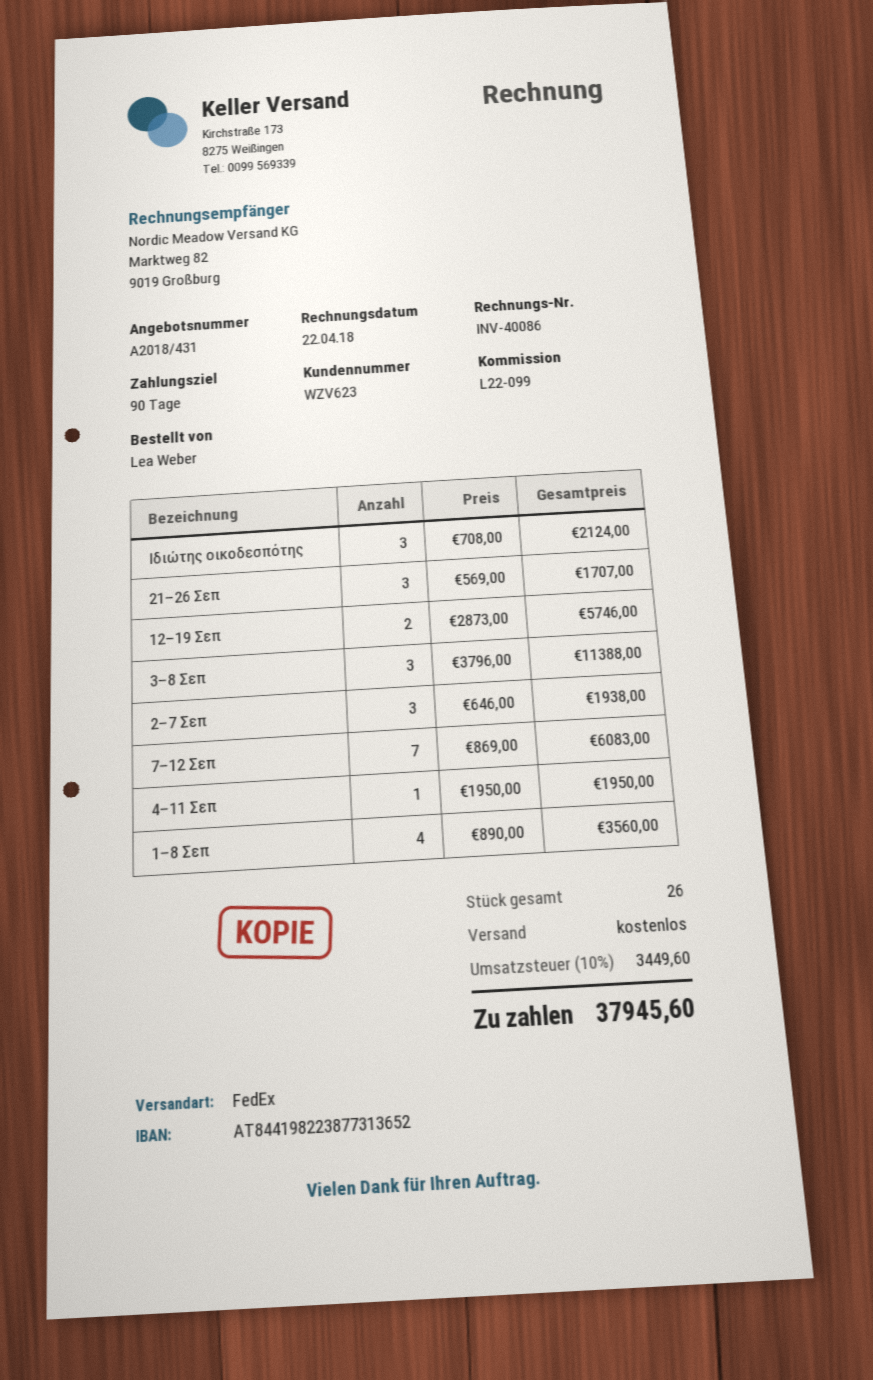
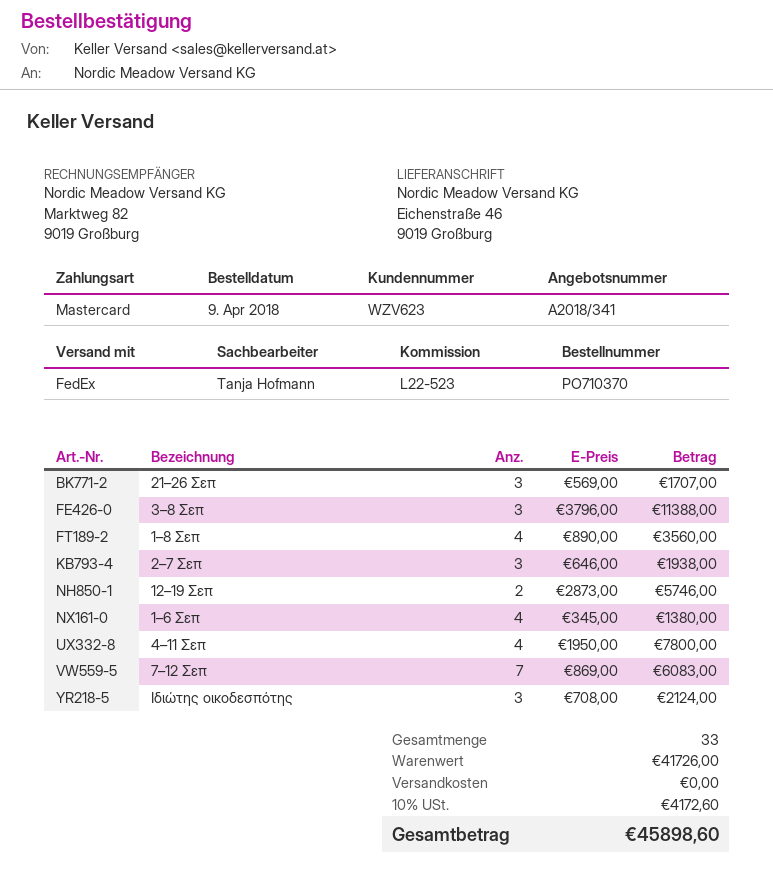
quote number: A2018/431 -> A2018/341
reference: L22-099 -> L22-523
4–11 Σεπ: 1 x 1950.00 = 1950.00 -> 4 x 1950.00 = 7800.00
1–6 Σεπ: none -> 4 x 345.00 = 1380.00
total quantity: 26 -> 33
tax: 10% = 3449.60 -> 10% = 4172.60
total: 37945.60 -> 45898.60

